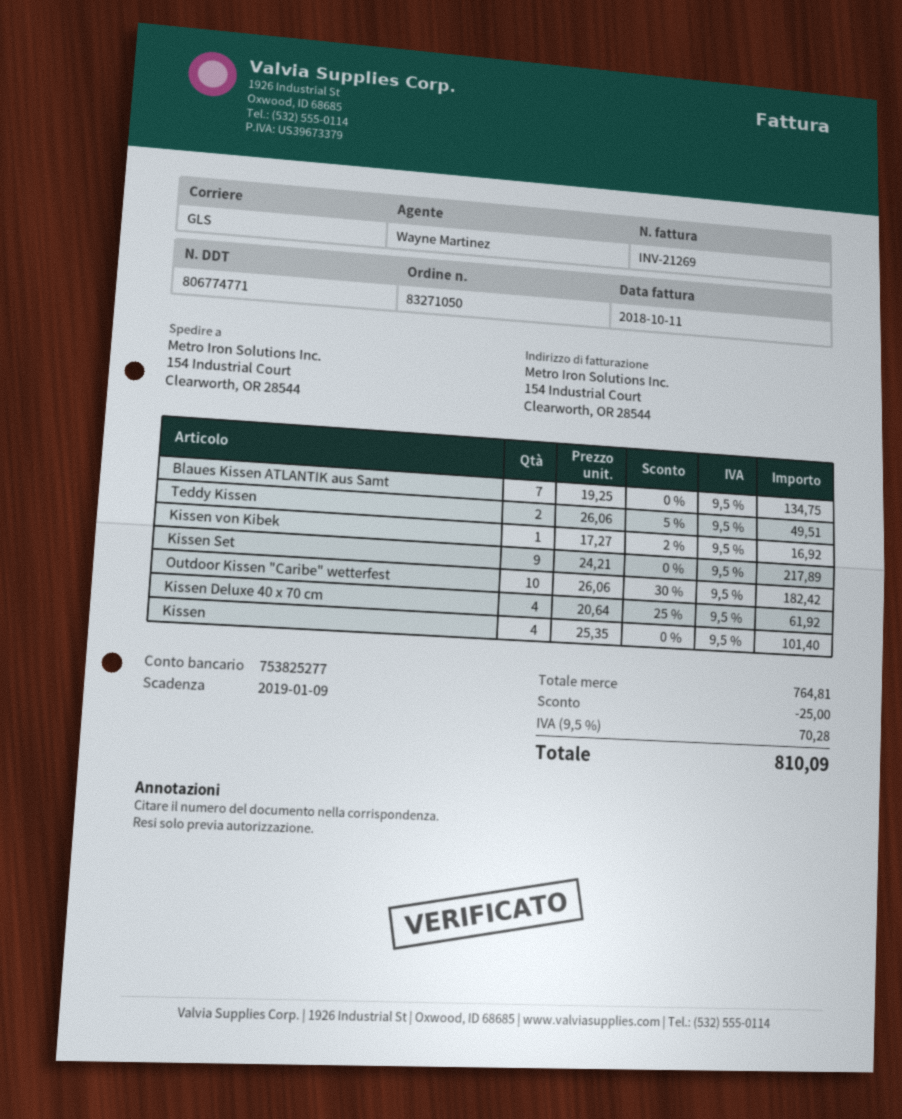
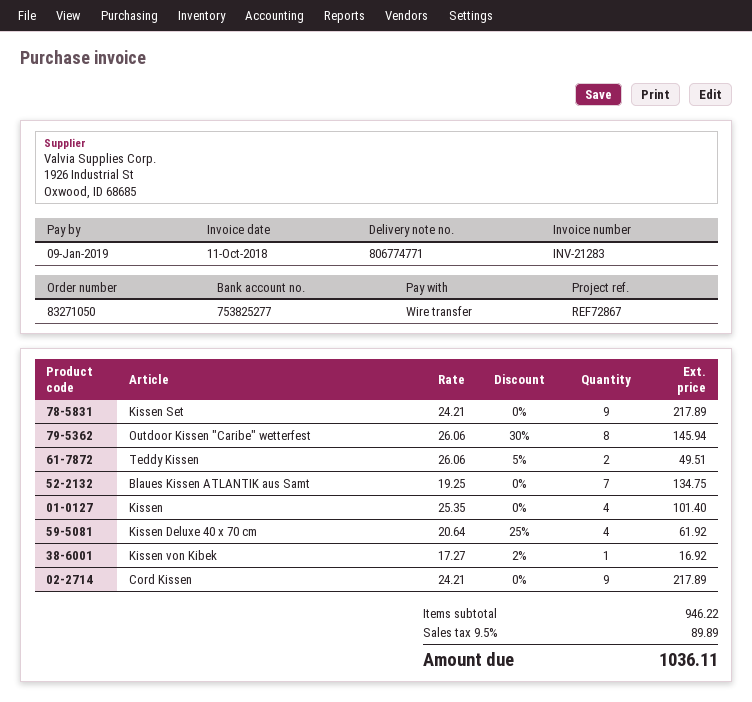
invoice number: INV-21269 -> INV-21283
Outdoor Kissen "Caribe" wetterfest: 10 x 26.06 - 30% = 182.42 -> 8 x 26.06 - 30% = 145.94
Cord Kissen: none -> 9 x 24.21 = 217.89
subtotal: 764.81 -> 946.22
discount: 25.00 -> none
tax: 9.5% = 70.28 -> 9.5% = 89.89
total: 810.09 -> 1036.11

